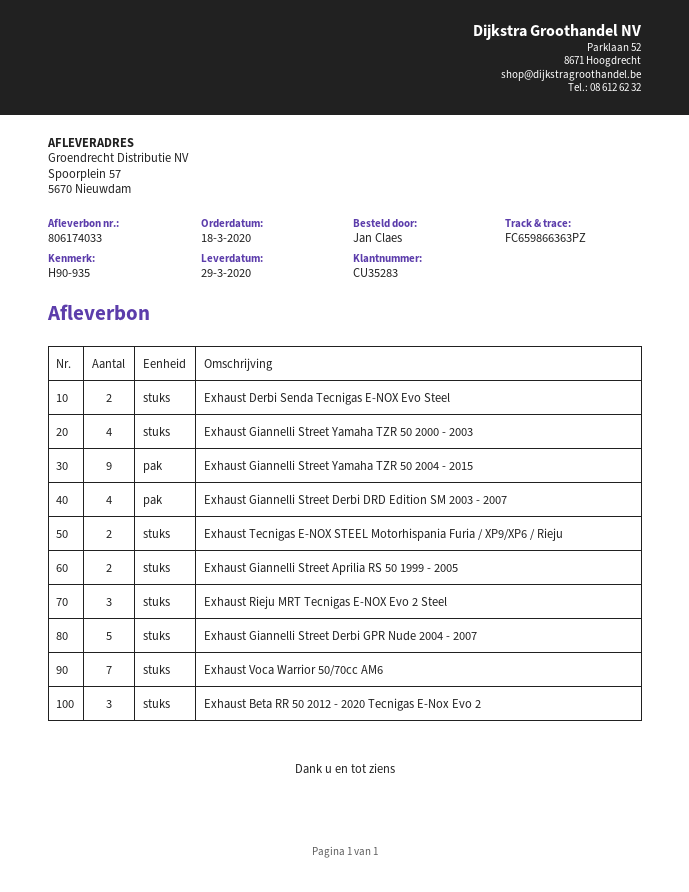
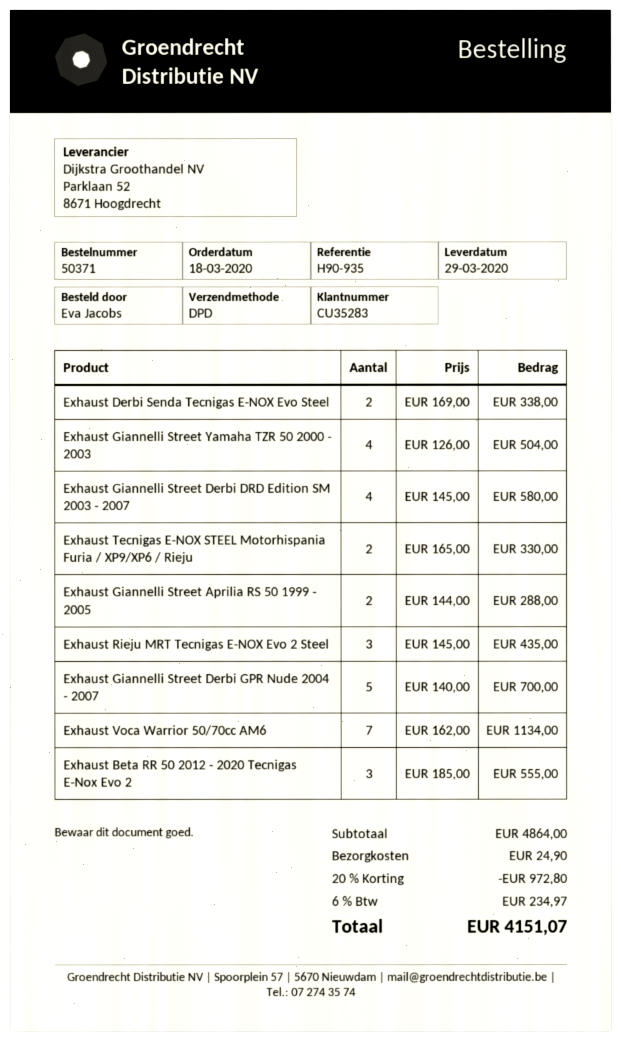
ordered by: Jan Claes -> Eva Jacobs
Exhaust Giannelli Street Yamaha TZR 50 2004 - 2015: 9 -> none

